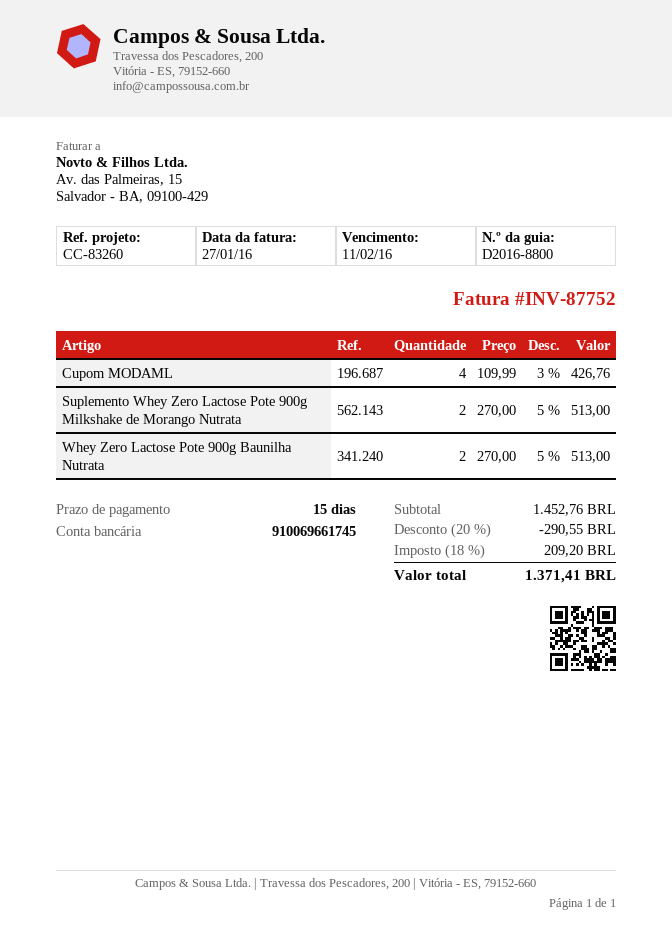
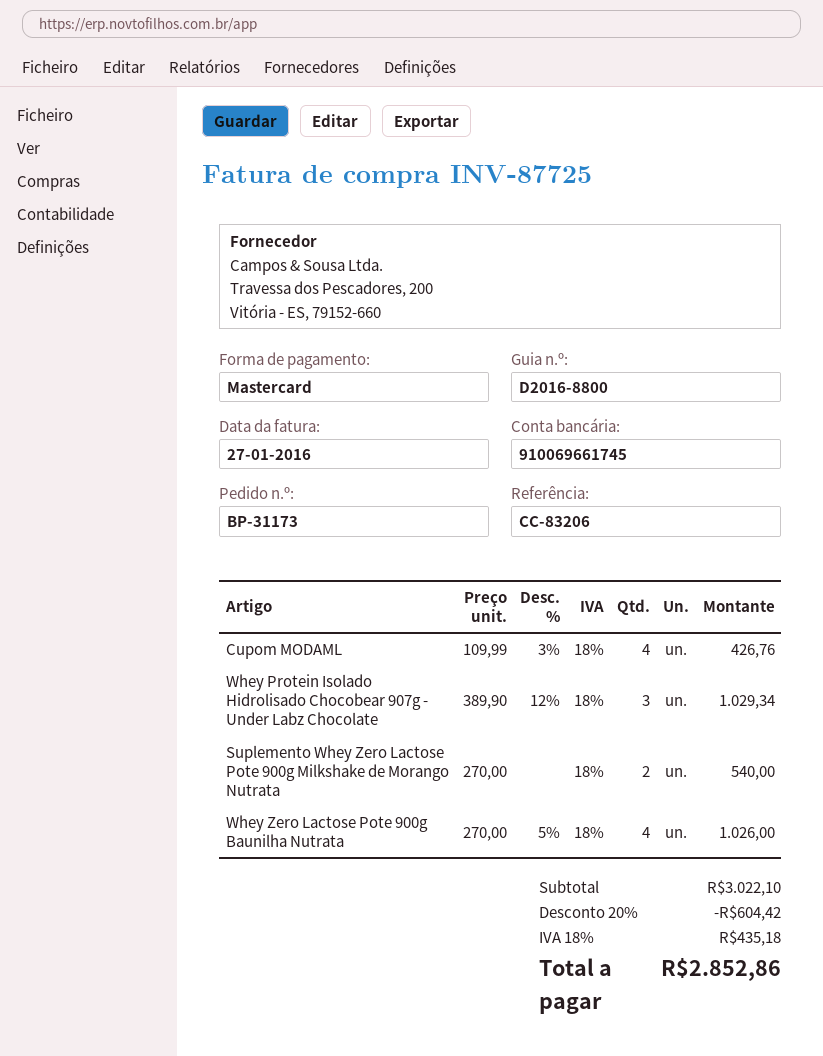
invoice number: INV-87752 -> INV-87725
reference: CC-83260 -> CC-83206
Suplemento Whey Zero Lactose Pote 900g Milkshake de Morango Nutrata: 2 x 270.00 - 5% = 513.00 -> 2 x 270.00 = 540.00
Whey Zero Lactose Pote 900g Baunilha Nutrata: 2 x 270.00 - 5% = 513.00 -> 4 x 270.00 - 5% = 1026.00
Whey Protein Isolado Hidrolisado Chocobear 907g - Under Labz Chocolate: none -> 3 x 389.90 - 12% = 1029.34
subtotal: 1452.76 -> 3022.10
discount: 20% = 290.55 -> 20% = 604.42
tax: 18% = 209.20 -> 18% = 435.18
total: 1371.41 -> 2852.86

